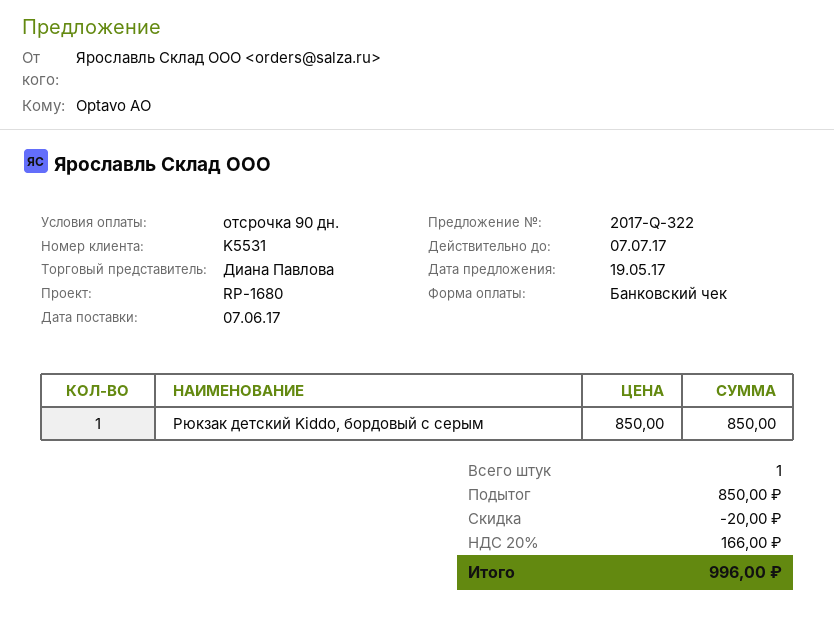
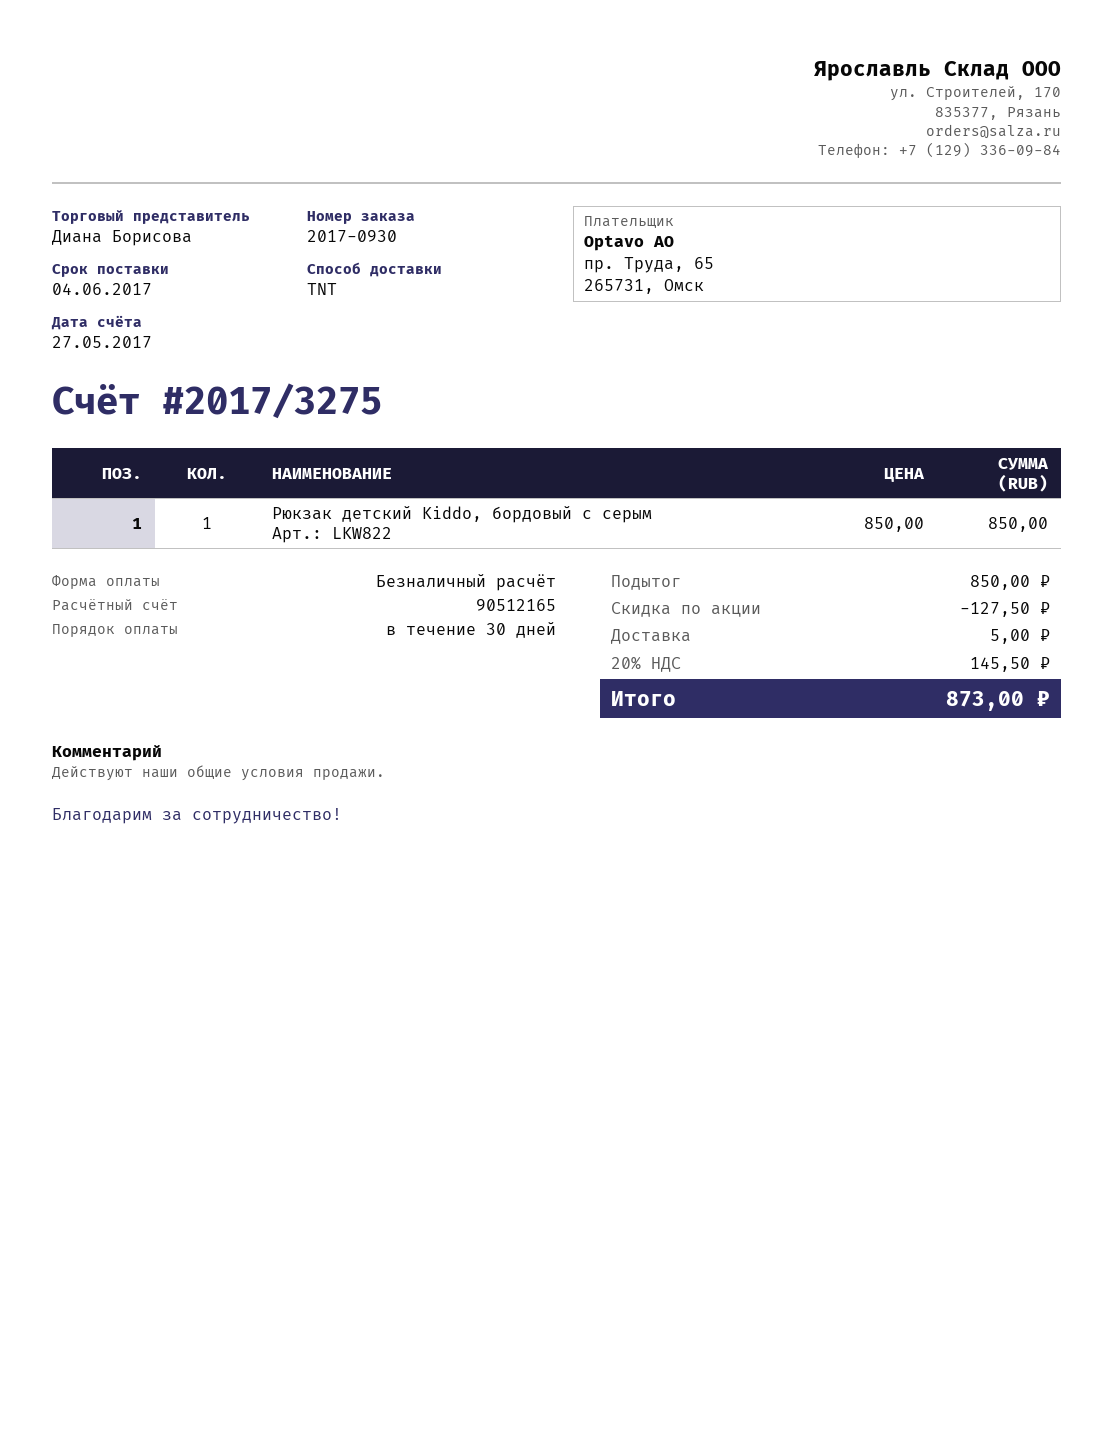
delivery date: 2017-06-07 -> 2017-06-04
payment terms: 90 days -> 30 days
sales rep: Диана Павлова -> Диана Борисова
payment method: cheque -> bank transfer
discount: 20.00 -> 127.50
shipping: none -> 5.00
tax: 20% = 166.00 -> 20% = 145.50
total: 996.00 -> 873.00

